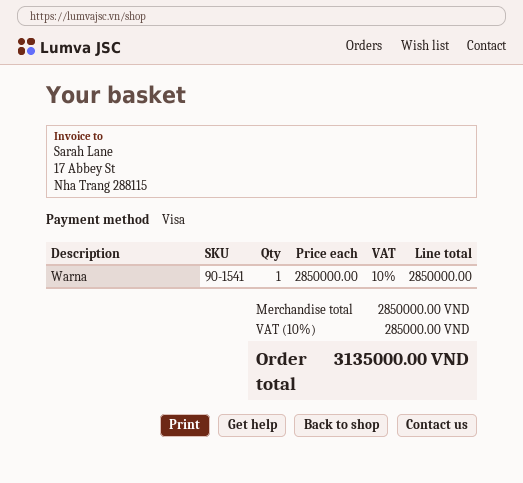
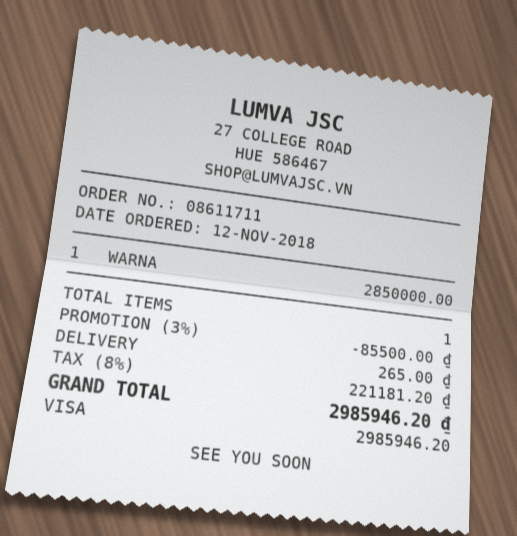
discount: none -> 3% = 85500.00
shipping: none -> 265.00
tax: 10% = 285000.00 -> 8% = 221181.20
total: 3135000.00 -> 2985946.20

